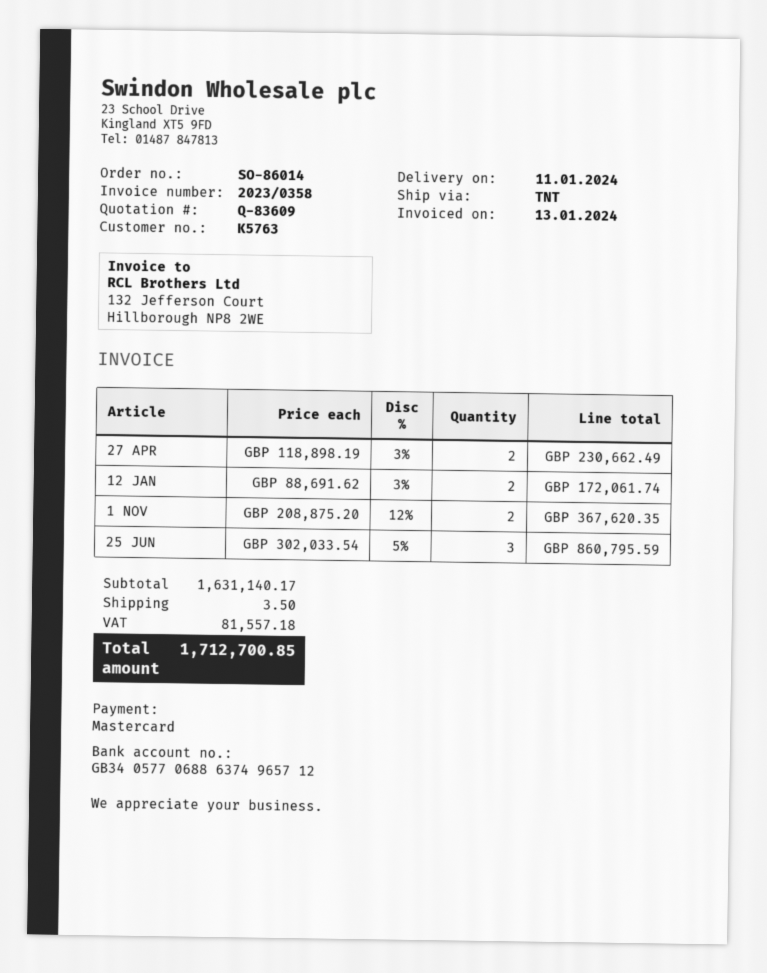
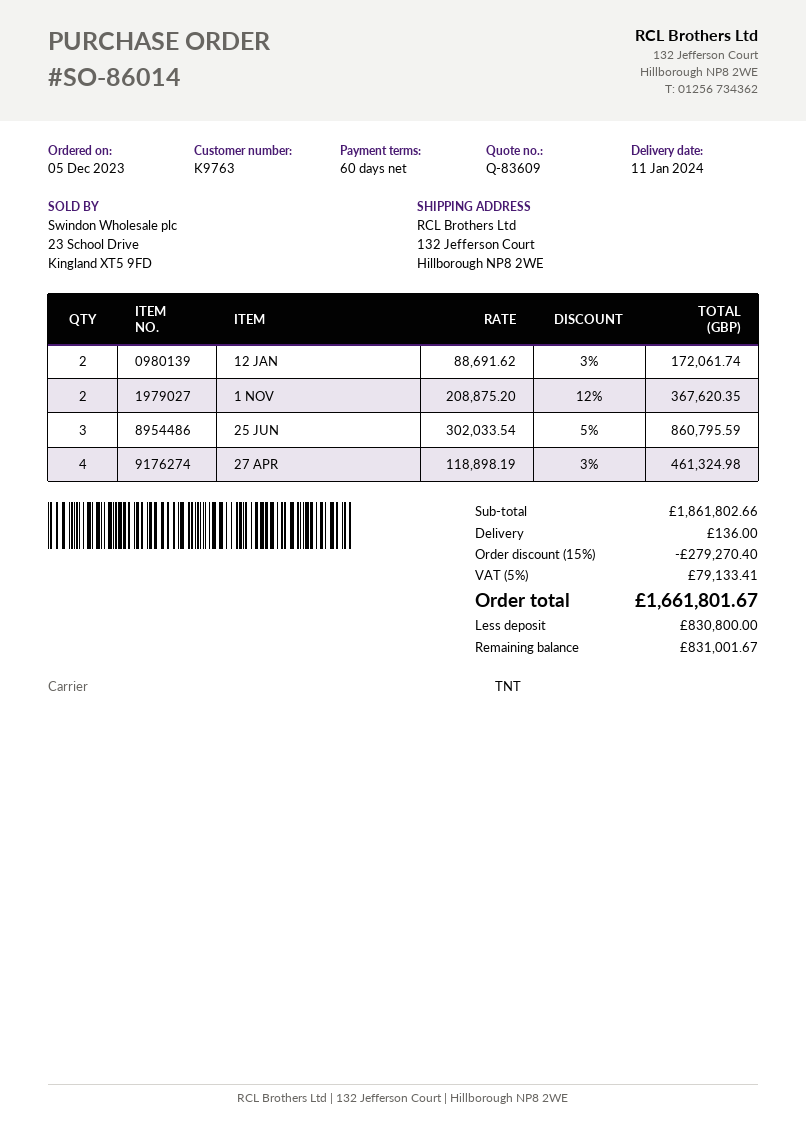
customer number: K5763 -> K9763
27 APR: 2 x 118898.19 - 3% = 230662.49 -> 4 x 118898.19 - 3% = 461324.98
subtotal: 1631140.17 -> 1861802.66
discount: none -> 15% = 279270.40
shipping: 3.50 -> 136.00
tax: 81557.18 -> 79133.41
total: 1712700.85 -> 1661801.67

